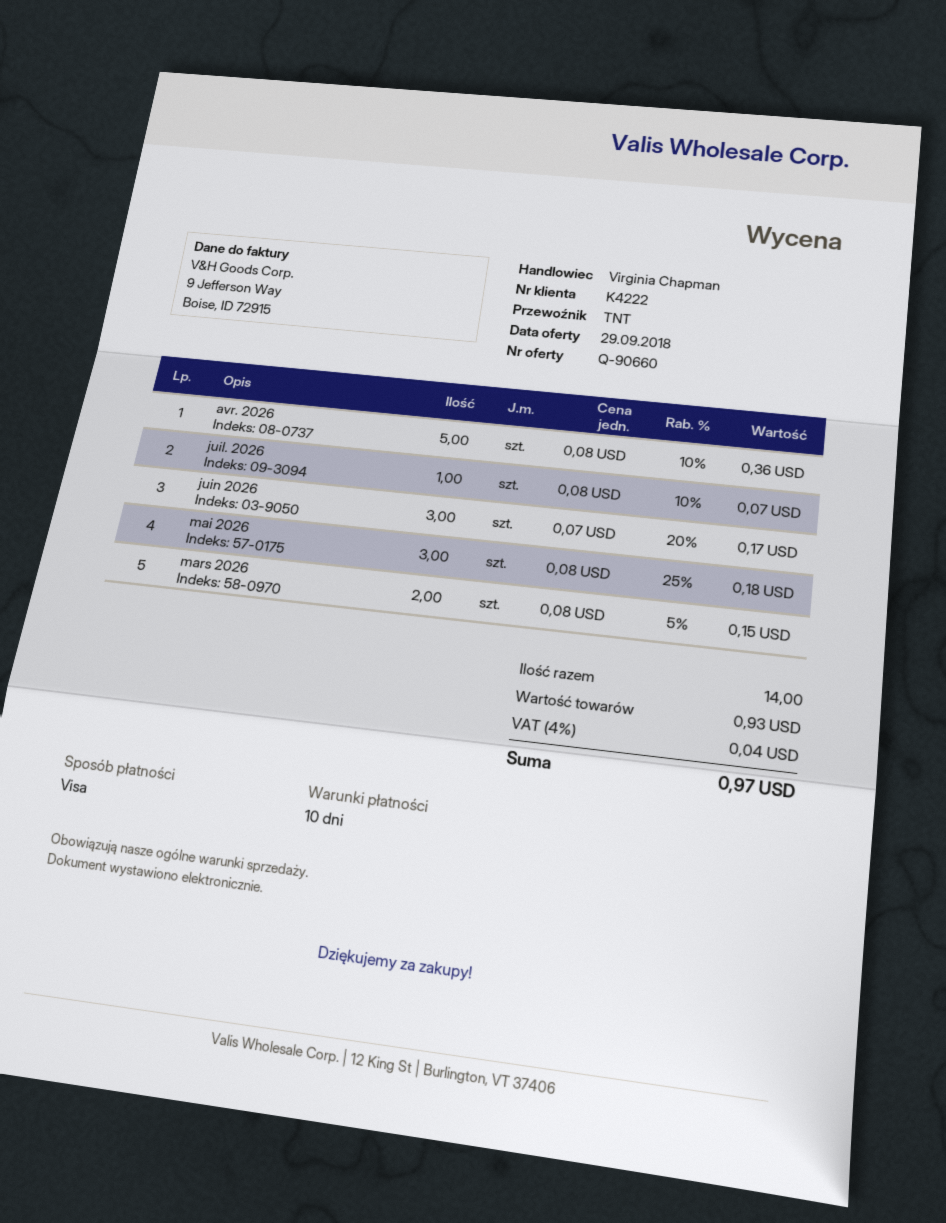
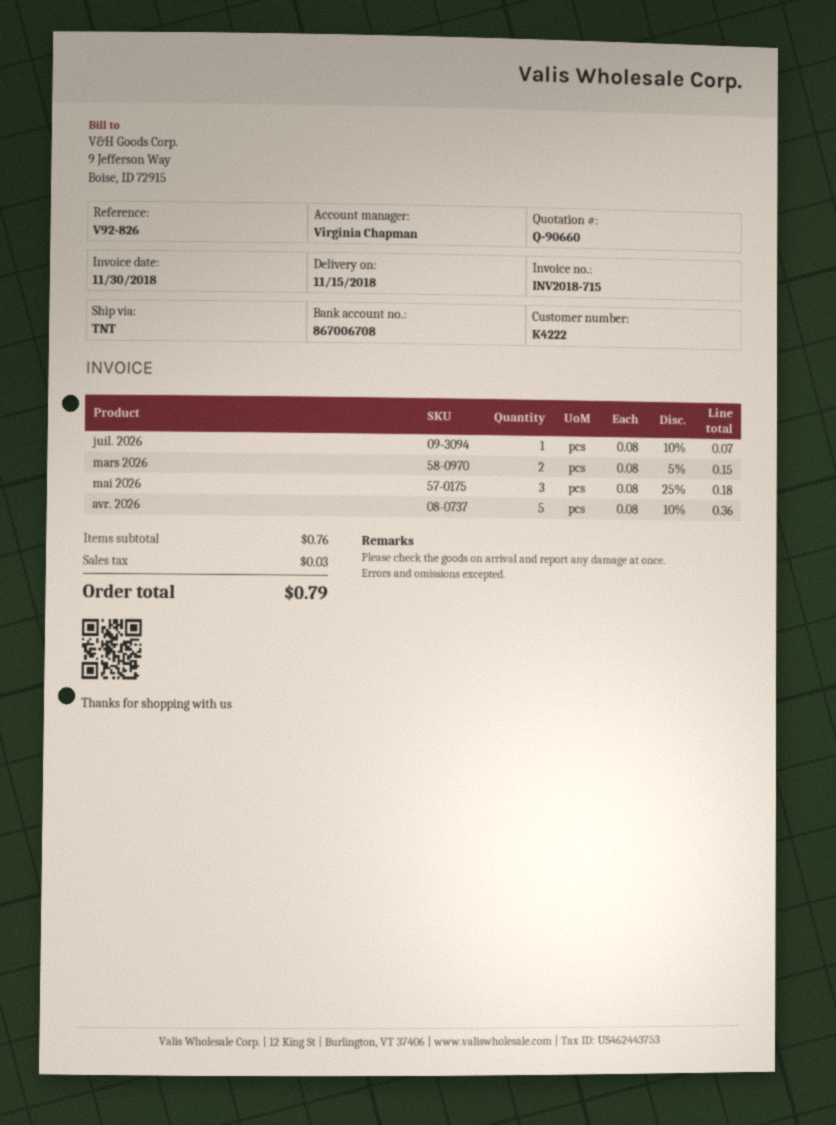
juin 2026: 3 x 0.07 - 20% = 0.17 -> none
subtotal: 0.93 -> 0.76
tax: 0.04 -> 0.03
total: 0.97 -> 0.79

